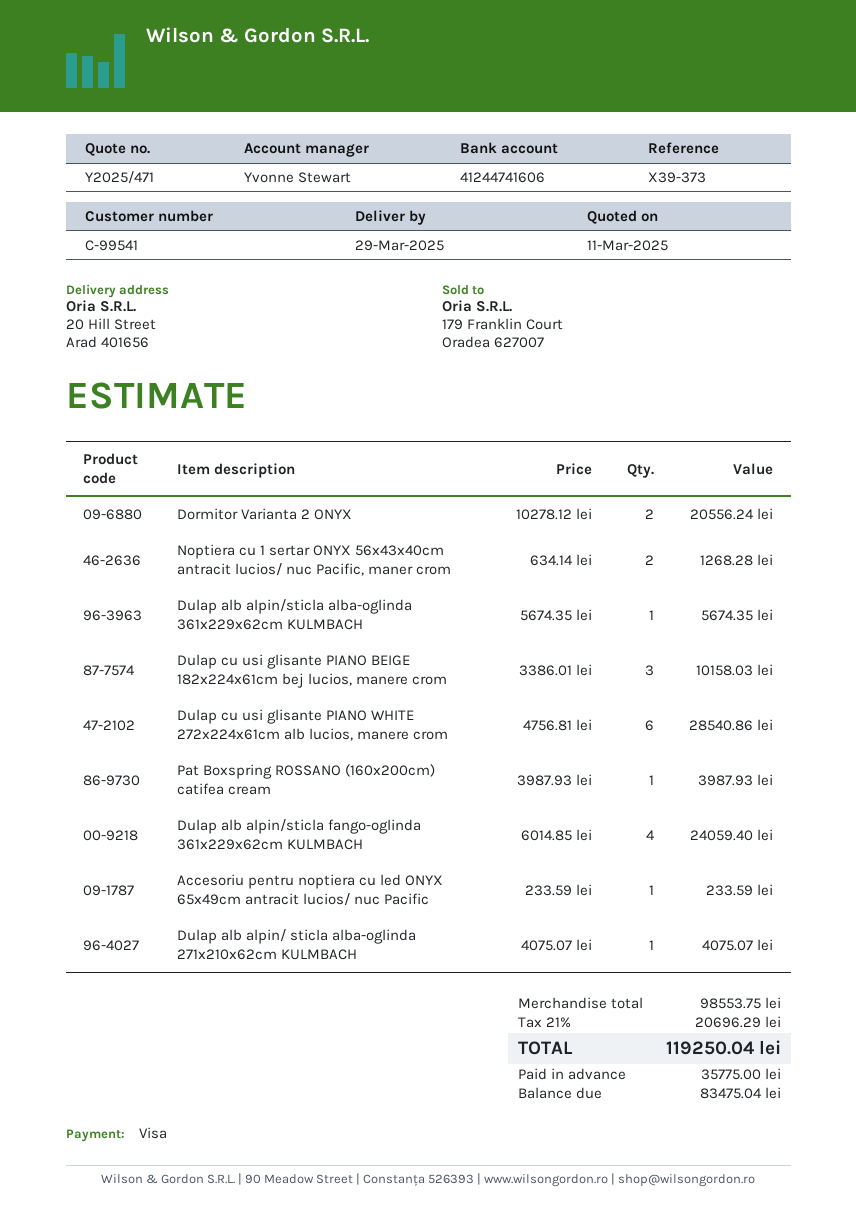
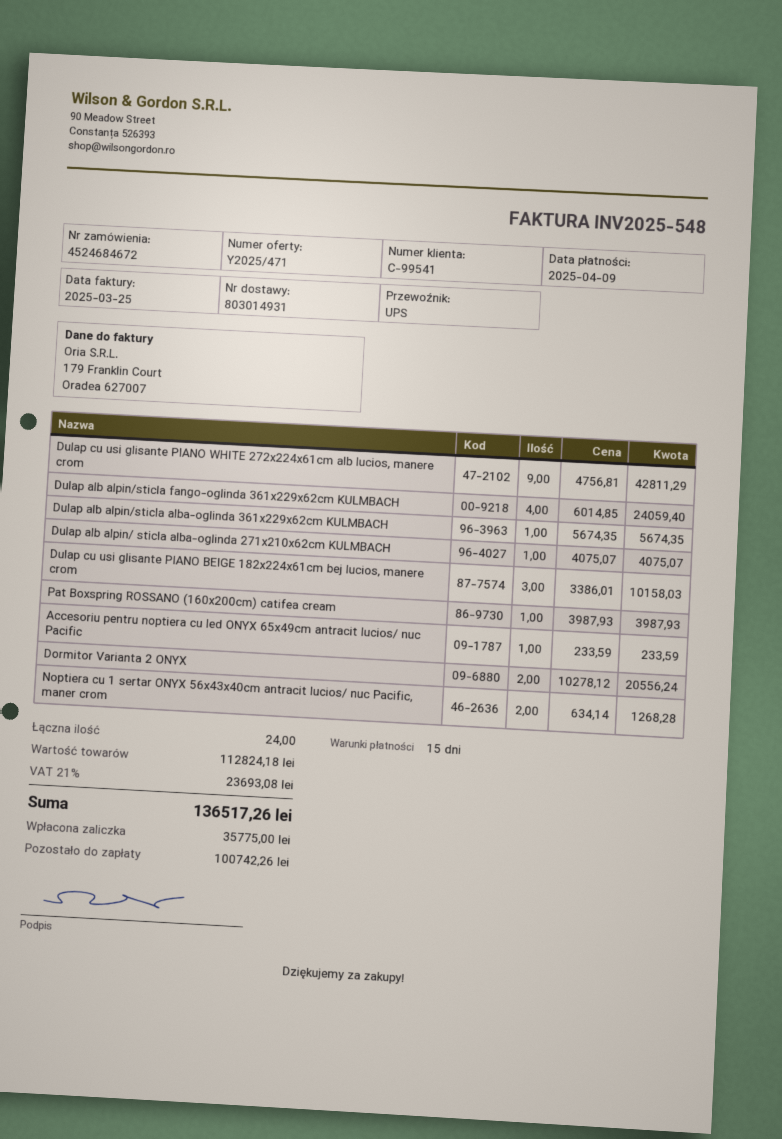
Dulap cu usi glisante PIANO WHITE 272x224x61cm alb lucios, manere crom: 6 x 4756.81 = 28540.86 -> 9 x 4756.81 = 42811.29
subtotal: 98553.75 -> 112824.18
tax: 21% = 20696.29 -> 21% = 23693.08
total: 119250.04 -> 136517.26
balance: 83475.04 -> 100742.26

